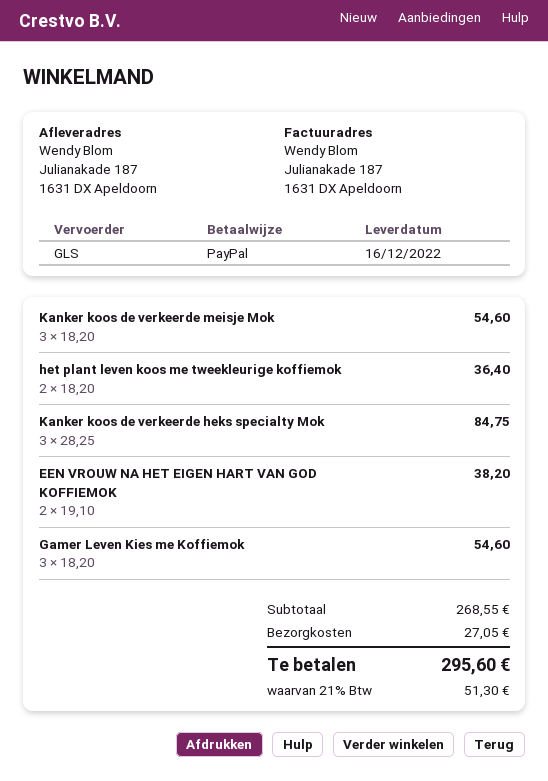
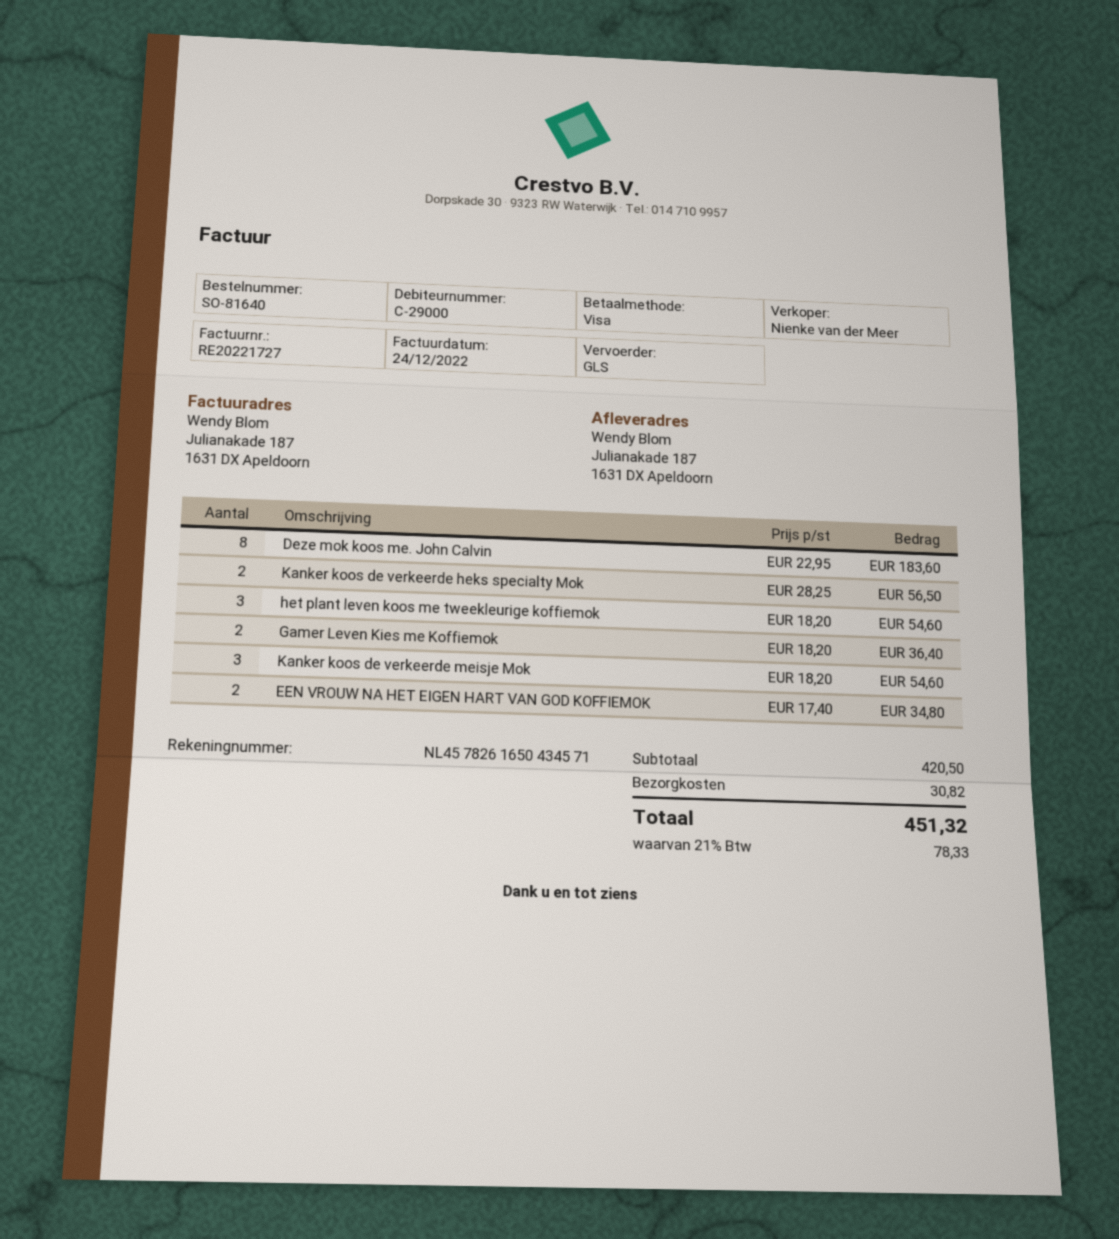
payment method: PayPal -> Visa
het plant leven koos me tweekleurige koffiemok: 2 x 18.20 = 36.40 -> 3 x 18.20 = 54.60
Kanker koos de verkeerde heks specialty Mok: 3 x 28.25 = 84.75 -> 2 x 28.25 = 56.50
EEN VROUW NA HET EIGEN HART VAN GOD KOFFIEMOK: 2 x 19.10 = 38.20 -> 2 x 17.40 = 34.80
Gamer Leven Kies me Koffiemok: 3 x 18.20 = 54.60 -> 2 x 18.20 = 36.40
Deze mok koos me. John Calvin: none -> 8 x 22.95 = 183.60
subtotal: 268.55 -> 420.50
shipping: 27.05 -> 30.82
tax: 21% = 51.30 -> 21% = 78.33
total: 295.60 -> 451.32

